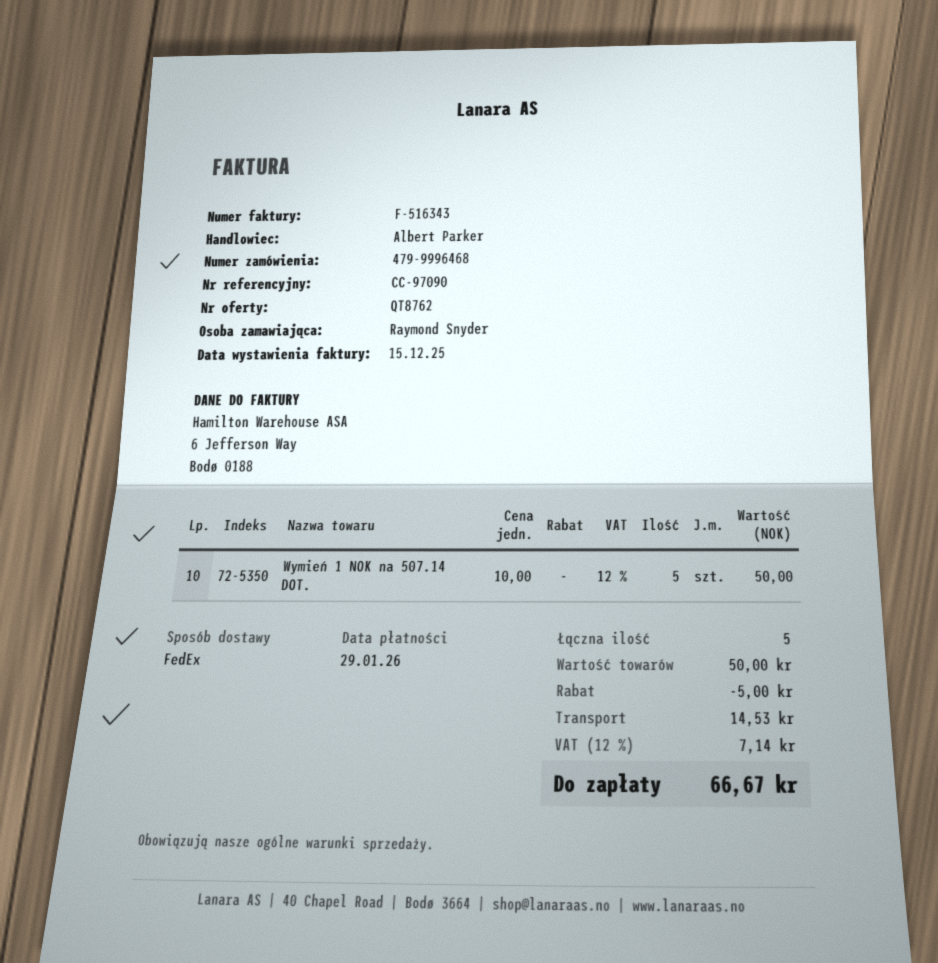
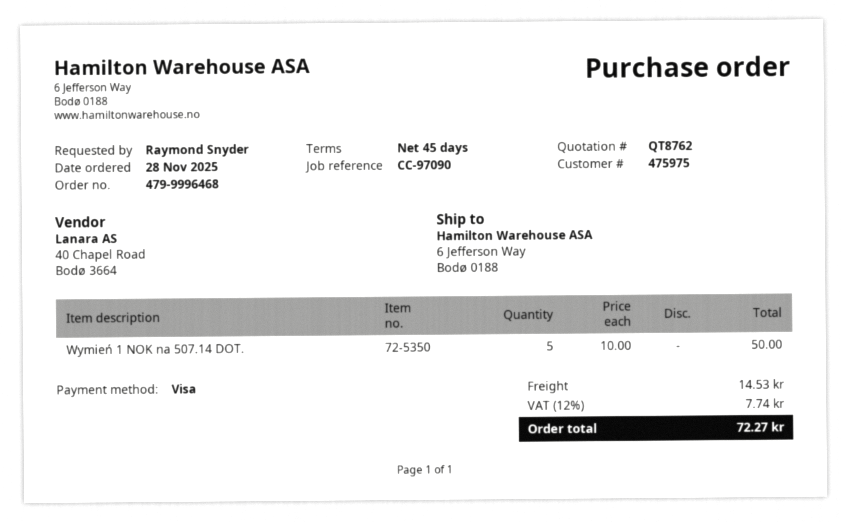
discount: 5.00 -> none
tax: 12% = 7.14 -> 12% = 7.74
total: 66.67 -> 72.27

